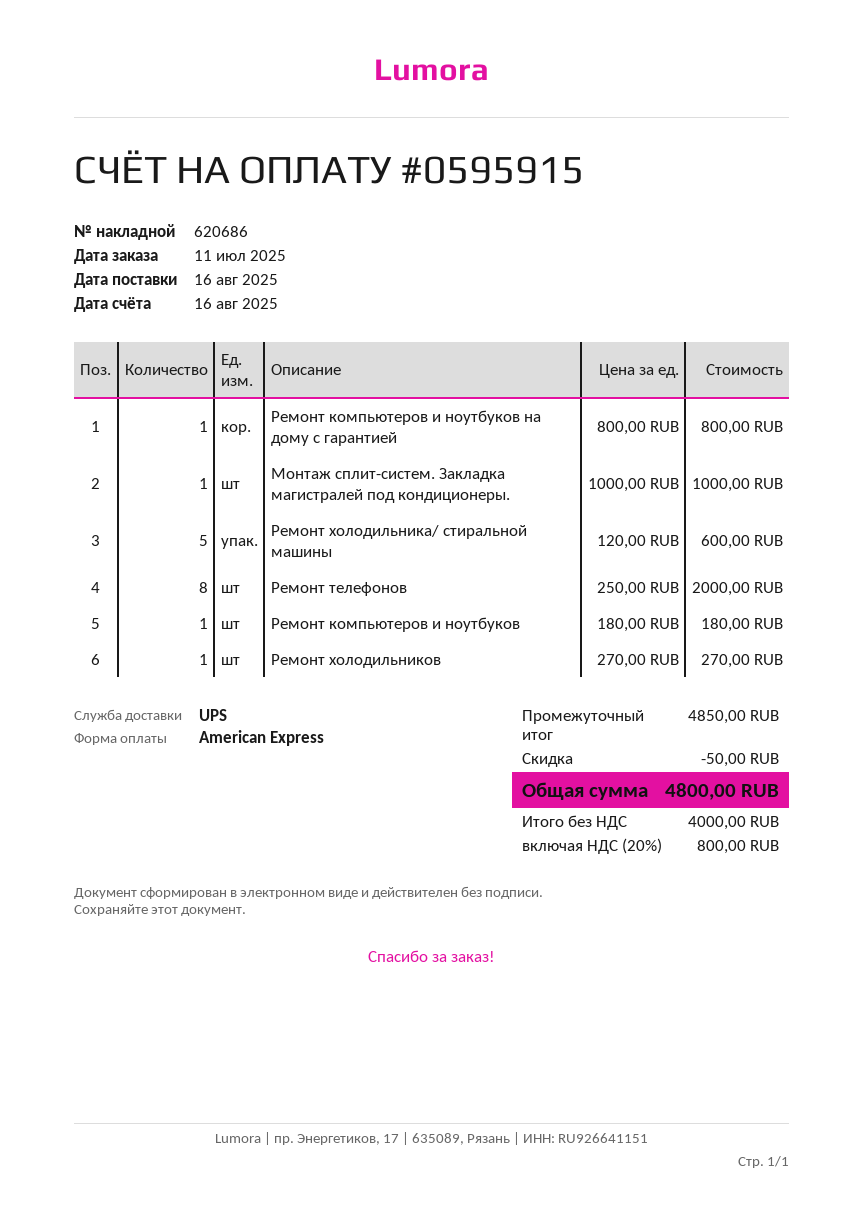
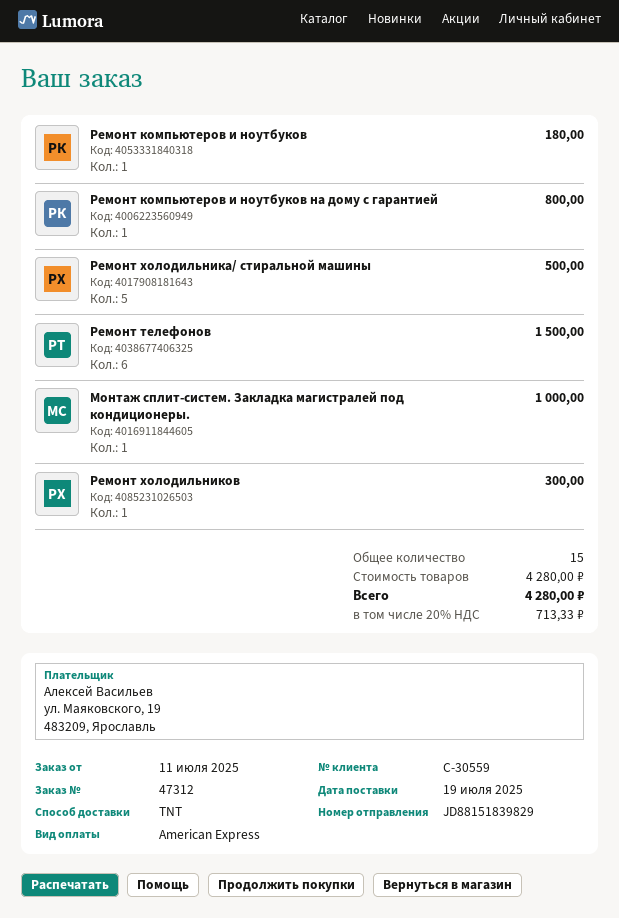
delivery date: 2025-08-16 -> 2025-07-19
shipping method: UPS -> TNT
Ремонт холодильника/ стиральной машины: 5 for 600.00 -> 5 for 500.00
Ремонт телефонов: 8 for 2000.00 -> 6 for 1500.00
Ремонт холодильников: 1 for 270.00 -> 1 for 300.00
subtotal: 4850.00 -> 4280.00
discount: 50.00 -> none
tax: 20% = 800.00 -> 20% = 713.33
total: 4800.00 -> 4280.00

